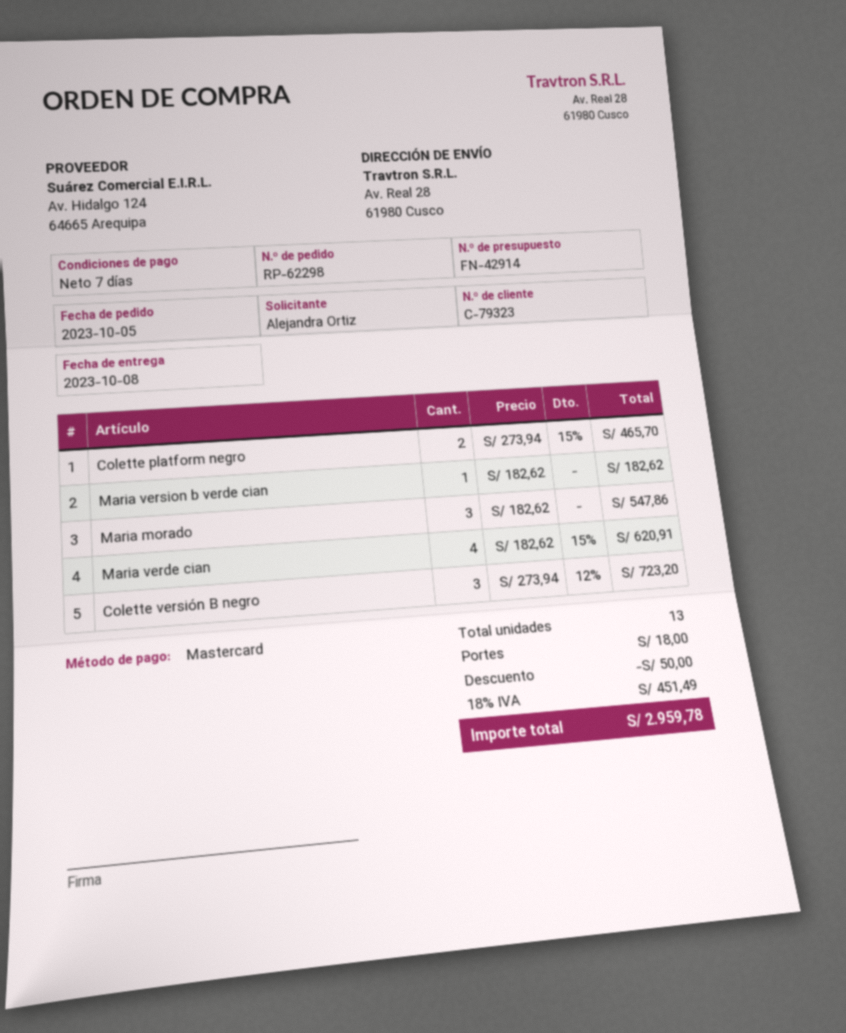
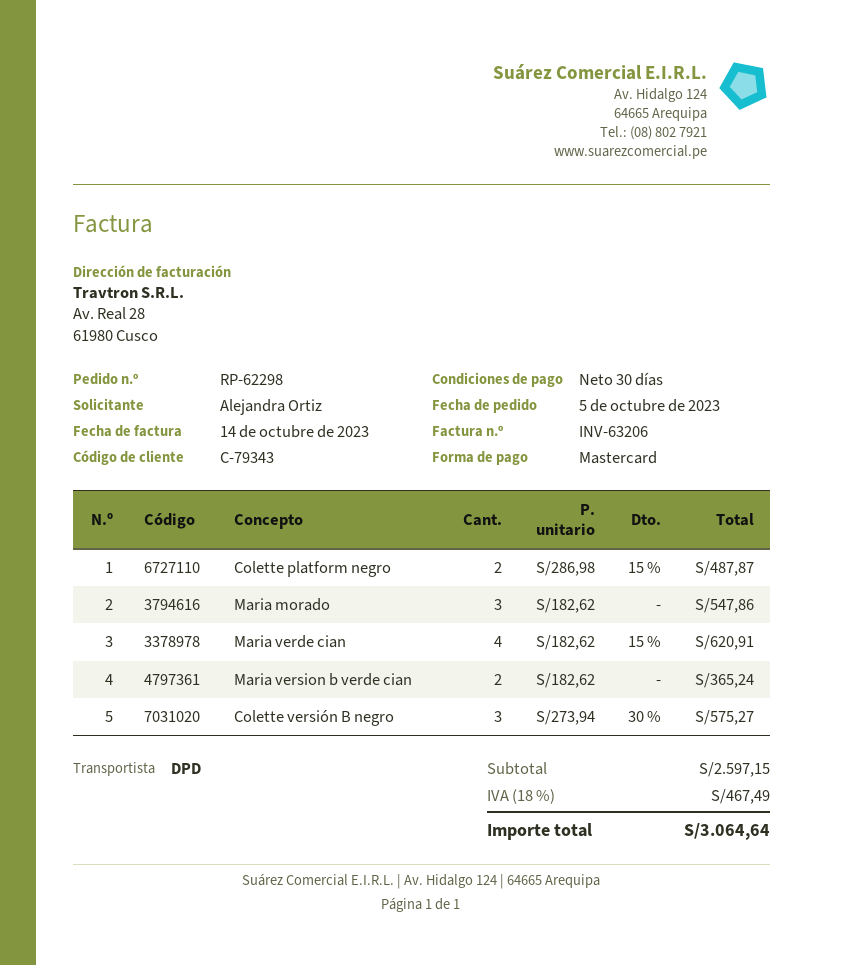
payment terms: 7 days -> 30 days
customer number: C-79323 -> C-79343
Colette platform negro: 2 x 273.94 - 15% = 465.70 -> 2 x 286.98 - 15% = 487.87
Maria version b verde cian: 1 x 182.62 = 182.62 -> 2 x 182.62 = 365.24
Colette versión B negro: 3 x 273.94 - 12% = 723.20 -> 3 x 273.94 - 30% = 575.27
discount: 50.00 -> none
shipping: 18.00 -> none
tax: 18% = 451.49 -> 18% = 467.49
total: 2959.78 -> 3064.64

